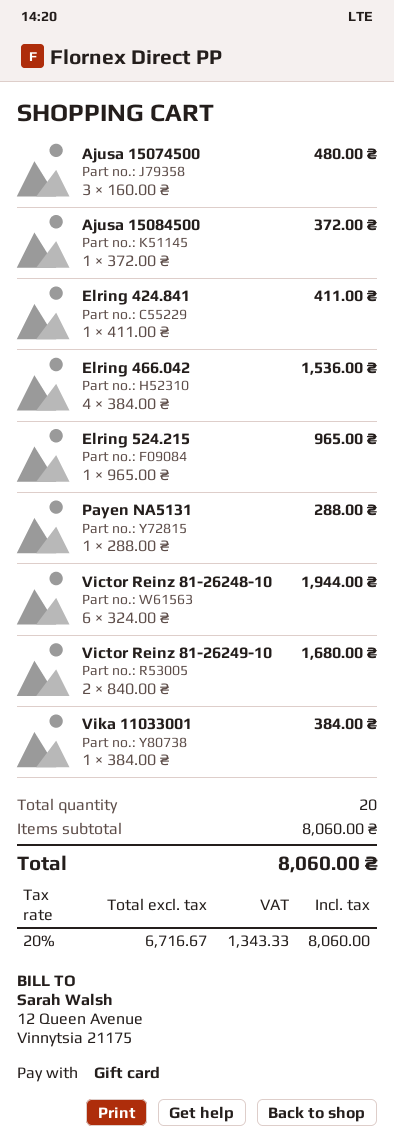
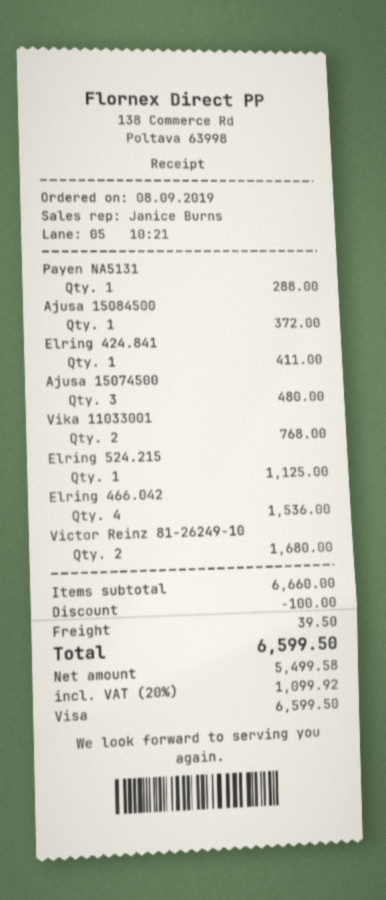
payment method: gift card -> Visa
Elring 524.215: 1 for 965.00 -> 1 for 1125.00
Victor Reinz 81-26248-10: 6 for 1944.00 -> none
Vika 11033001: 1 for 384.00 -> 2 for 768.00
subtotal: 8060.00 -> 6660.00
discount: none -> 100.00
shipping: none -> 39.50
net: 6716.67 -> 5499.58
tax: 20% = 1343.33 -> 20% = 1099.92
total: 8060.00 -> 6599.50

